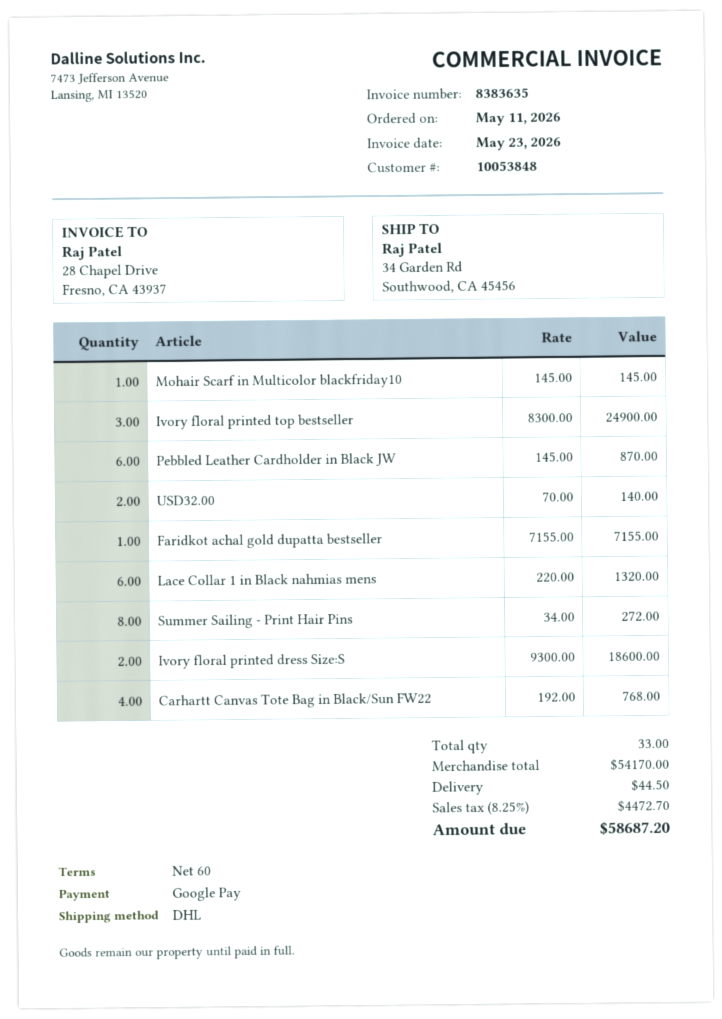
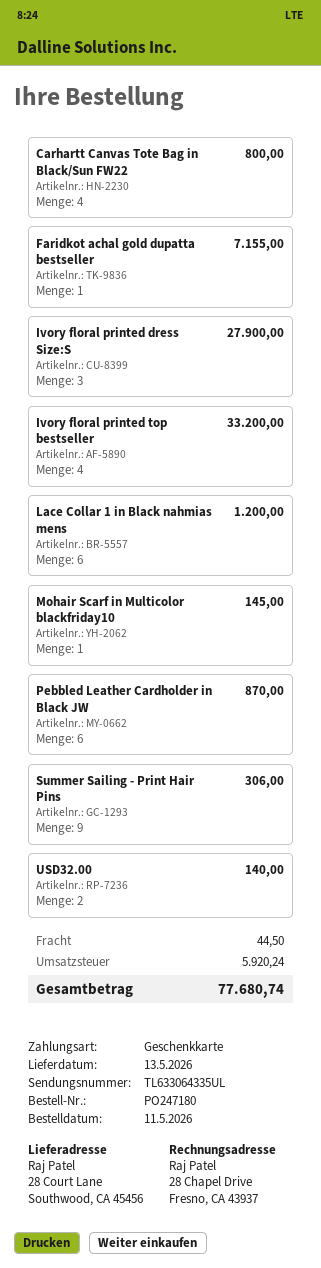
payment method: Google Pay -> gift card
ship to: 34 Garden Rd, Southwood, CA 45456 -> 28 Court Lane, Southwood, CA 45456
Ivory floral printed top bestseller: 3 for 24900.00 -> 4 for 33200.00
Lace Collar 1 in Black nahmias mens: 6 for 1320.00 -> 6 for 1200.00
Summer Sailing - Print Hair Pins: 8 for 272.00 -> 9 for 306.00
Ivory floral printed dress Size:S: 2 for 18600.00 -> 3 for 27900.00
Carhartt Canvas Tote Bag in Black/Sun FW22: 4 for 768.00 -> 4 for 800.00
tax: 4472.70 -> 5920.24
total: 58687.20 -> 77680.74

